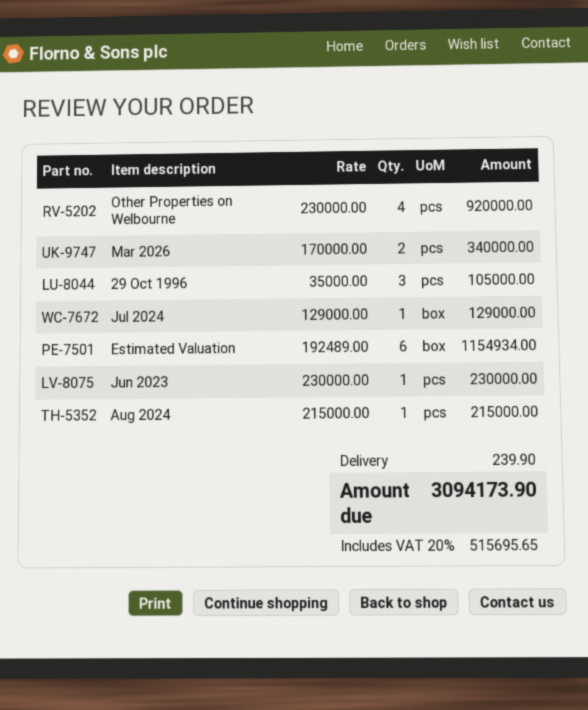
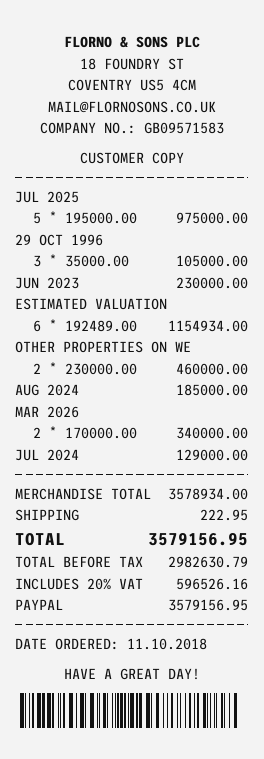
Other Properties on Welbourne: 4 x 230000.00 = 920000.00 -> 2 x 230000.00 = 460000.00
Aug 2024: 1 x 215000.00 = 215000.00 -> 1 x 185000.00 = 185000.00
JUL 2025: none -> 5 x 195000.00 = 975000.00
shipping: 239.90 -> 222.95
tax: 20% = 515695.65 -> 20% = 596526.16
total: 3094173.90 -> 3579156.95

